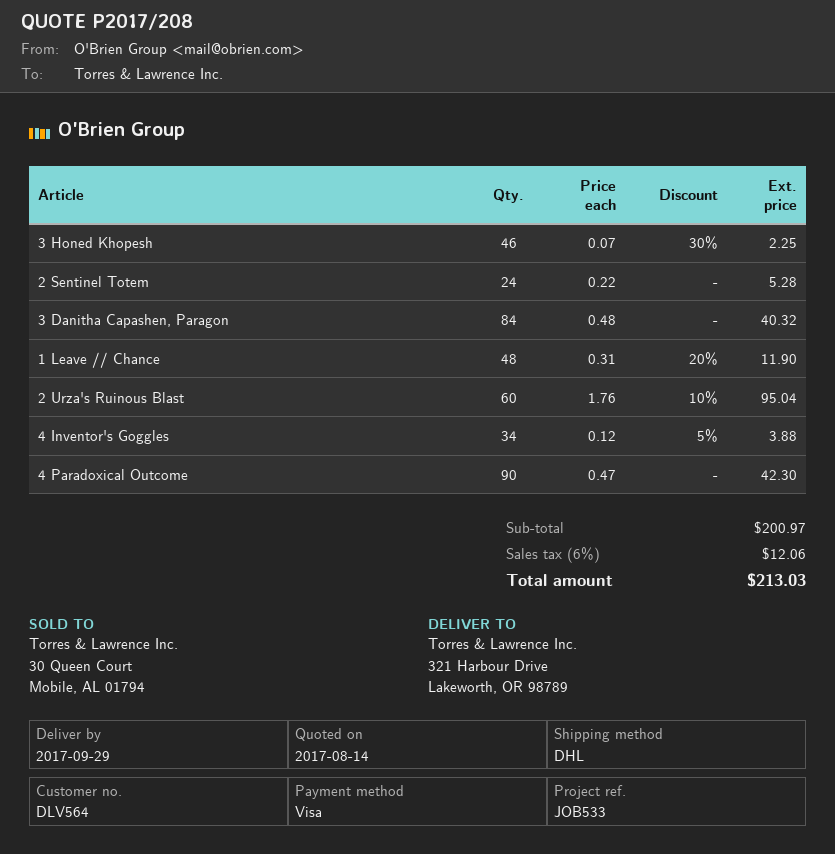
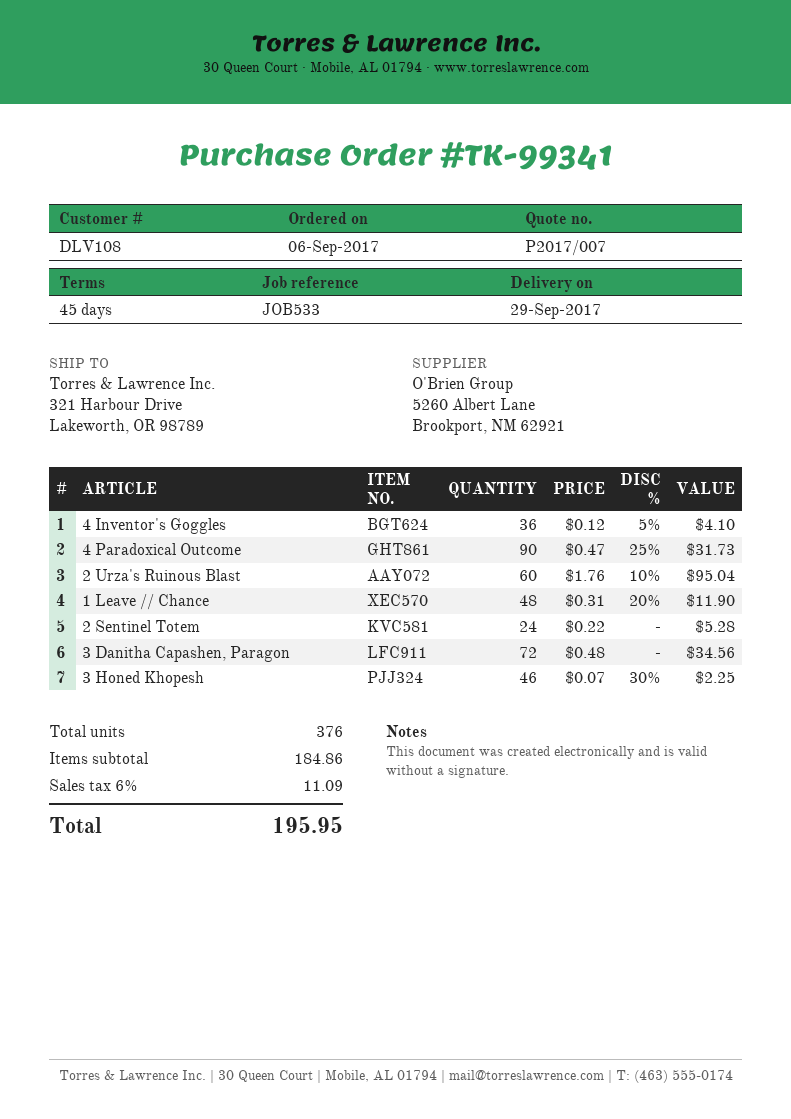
quote number: P2017/208 -> P2017/007
customer number: DLV564 -> DLV108
3 Danitha Capashen, Paragon: 84 x 0.48 = 40.32 -> 72 x 0.48 = 34.56
4 Inventor's Goggles: 34 x 0.12 - 5% = 3.88 -> 36 x 0.12 - 5% = 4.10
4 Paradoxical Outcome: 90 x 0.47 = 42.30 -> 90 x 0.47 - 25% = 31.73
subtotal: 200.97 -> 184.86
tax: 6% = 12.06 -> 6% = 11.09
total: 213.03 -> 195.95

